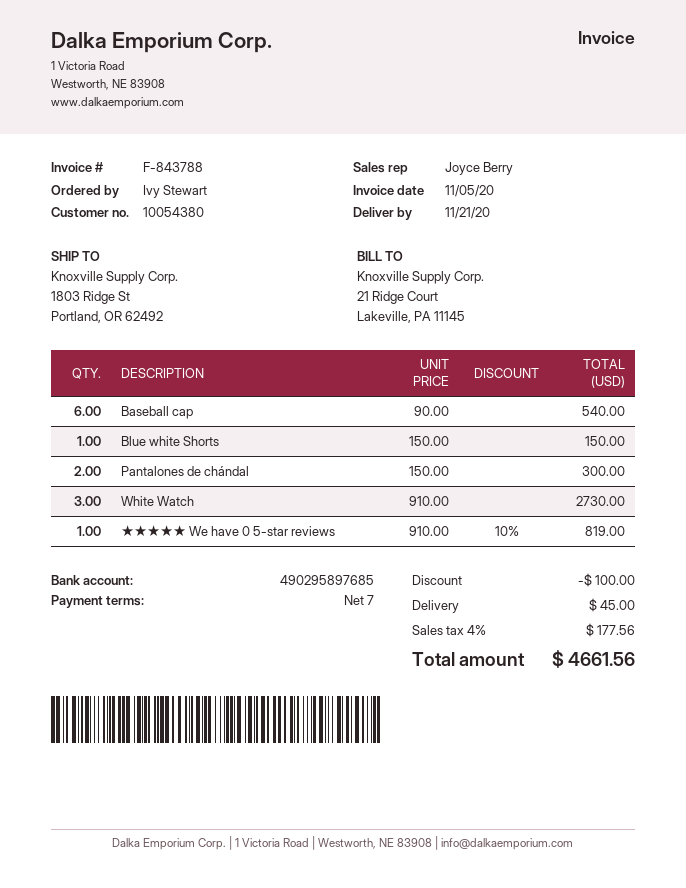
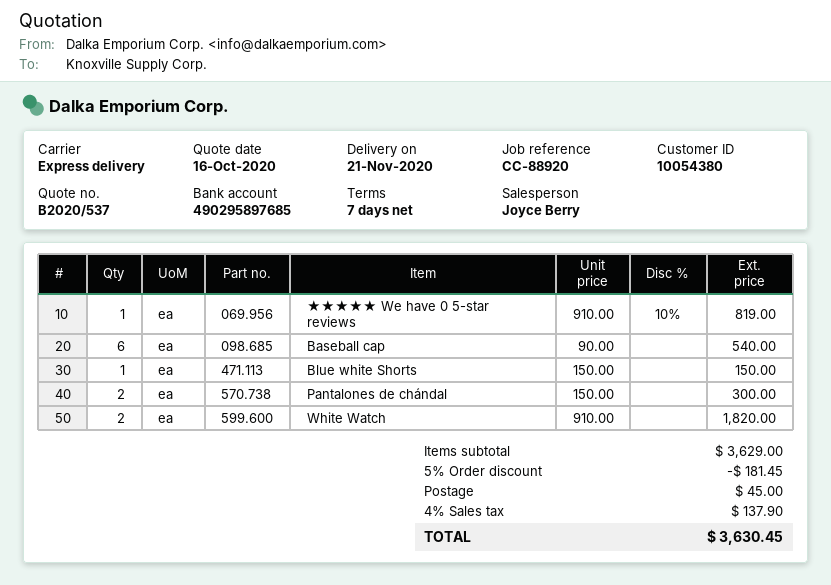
White Watch: 3 x 910.00 = 2730.00 -> 2 x 910.00 = 1820.00
discount: 100.00 -> 181.45
tax: 4% = 177.56 -> 4% = 137.90
total: 4661.56 -> 3630.45

